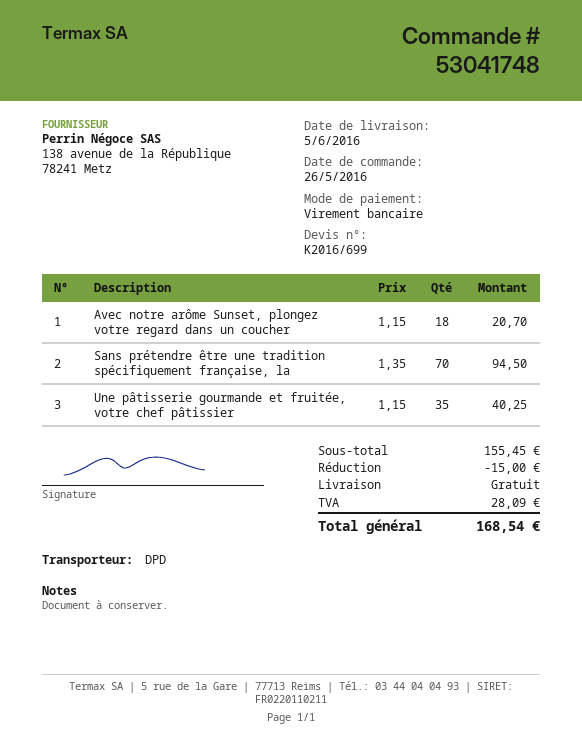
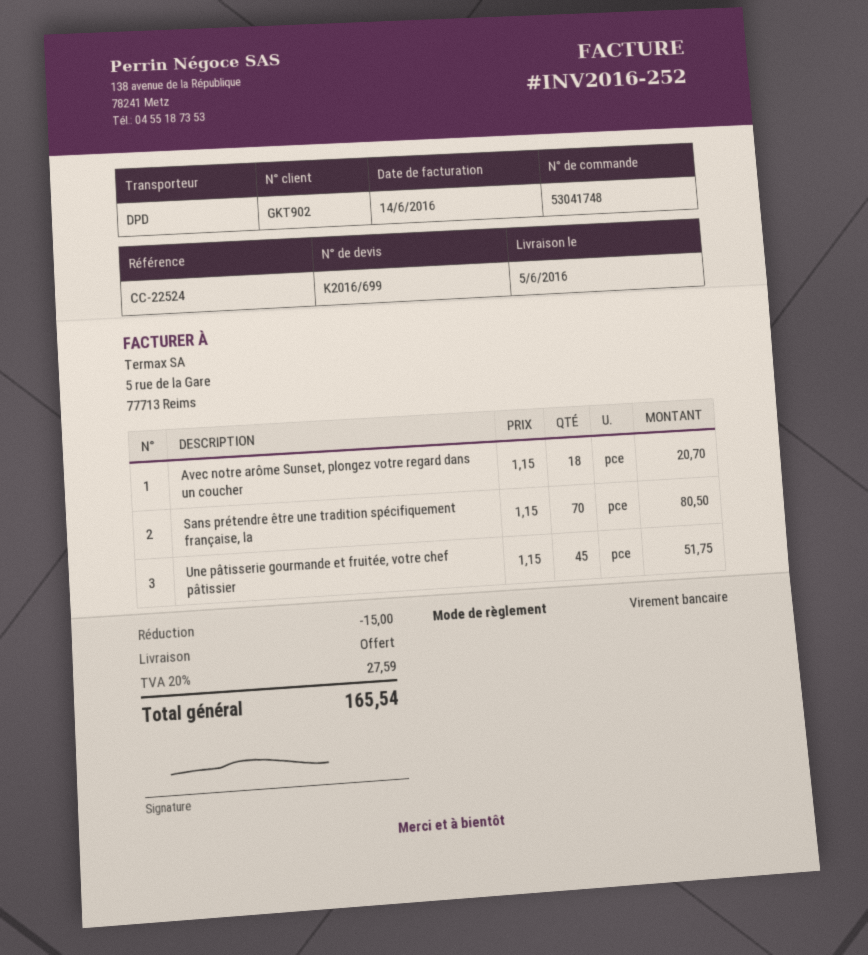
Sans prétendre être une tradition spécifiquement française, la: 70 x 1.35 = 94.50 -> 70 x 1.15 = 80.50
Une pâtisserie gourmande et fruitée, votre chef pâtissier: 35 x 1.15 = 40.25 -> 45 x 1.15 = 51.75
tax: 28.09 -> 27.59
total: 168.54 -> 165.54

